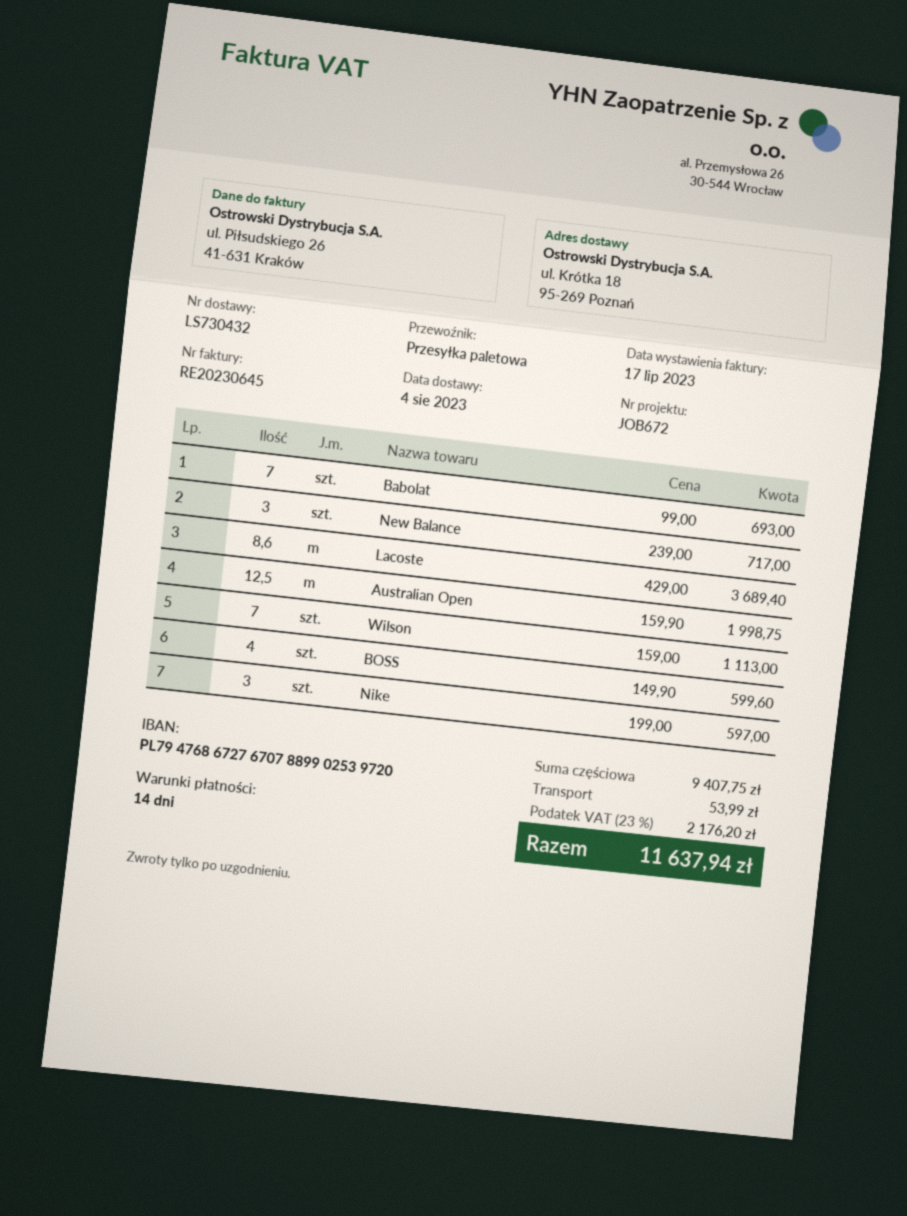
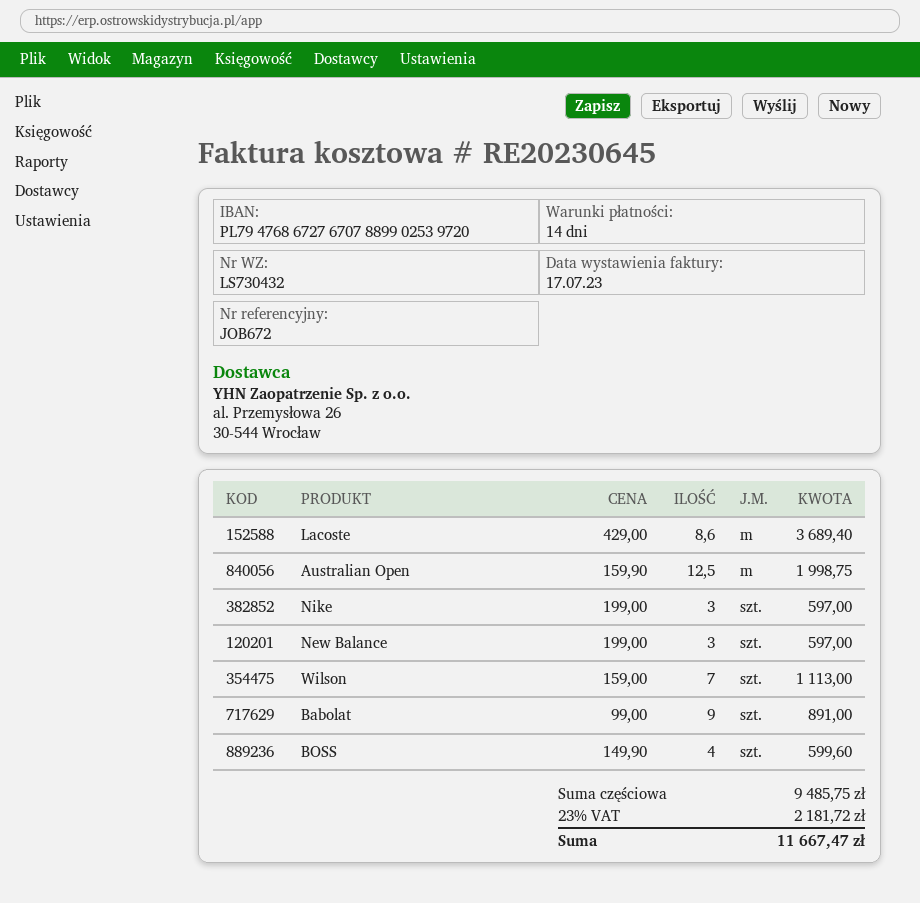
Babolat: 7 x 99.00 = 693.00 -> 9 x 99.00 = 891.00
New Balance: 3 x 239.00 = 717.00 -> 3 x 199.00 = 597.00
subtotal: 9407.75 -> 9485.75
shipping: 53.99 -> none
tax: 23% = 2176.20 -> 23% = 2181.72
total: 11637.94 -> 11667.47

